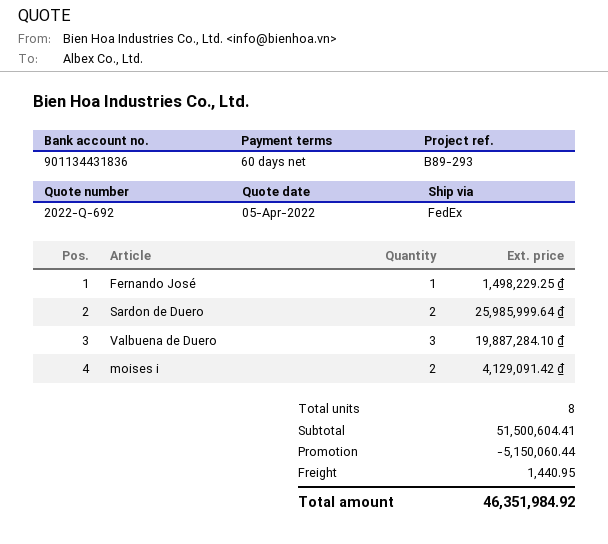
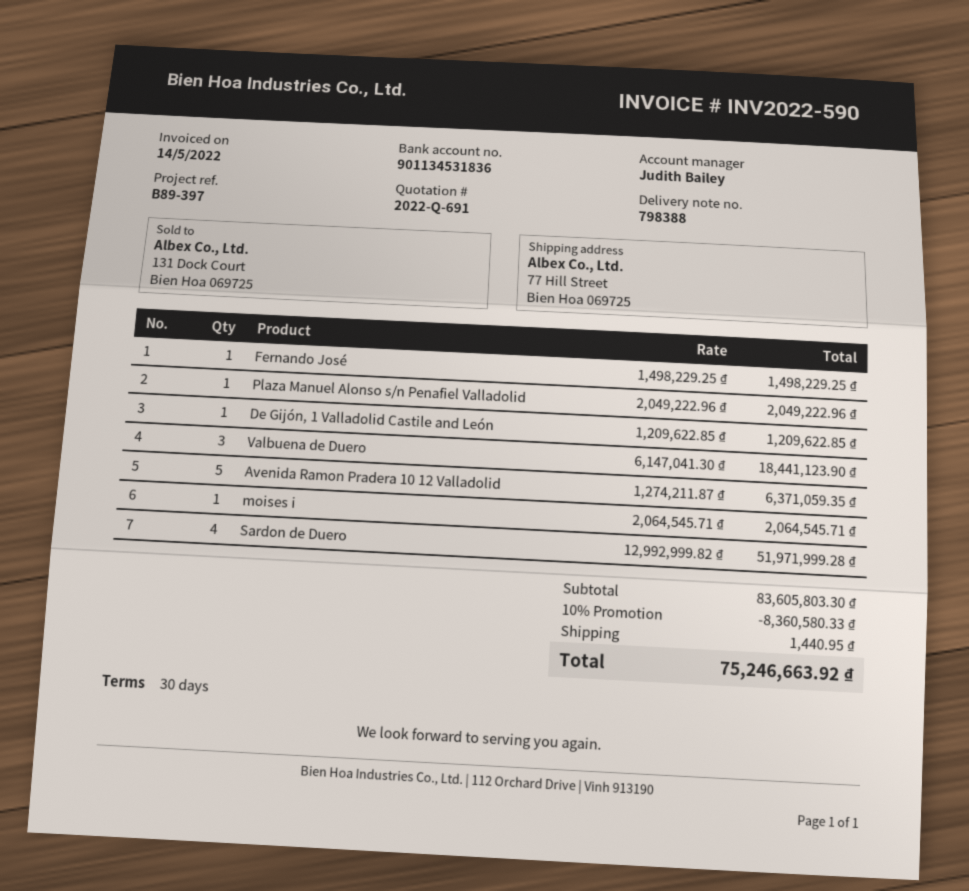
quote number: 2022-Q-692 -> 2022-Q-691
payment terms: 60 days -> 30 days
reference: B89-293 -> B89-397
bank account: 901134431836 -> 901134531836
Sardon de Duero: 2 for 25985999.64 -> 4 for 51971999.28
Valbuena de Duero: 3 for 19887284.10 -> 3 for 18441123.90
moises i: 2 for 4129091.42 -> 1 for 2064545.71
Plaza Manuel Alonso s/n Penafiel Valladolid: none -> 1 for 2049222.96
De Gijón, 1 Valladolid Castile and León: none -> 1 for 1209622.85
Avenida Ramon Pradera 10 12 Valladolid: none -> 5 for 6371059.35
subtotal: 51500604.41 -> 83605803.30
discount: 5150060.44 -> 8360580.33
total: 46351984.92 -> 75246663.92

